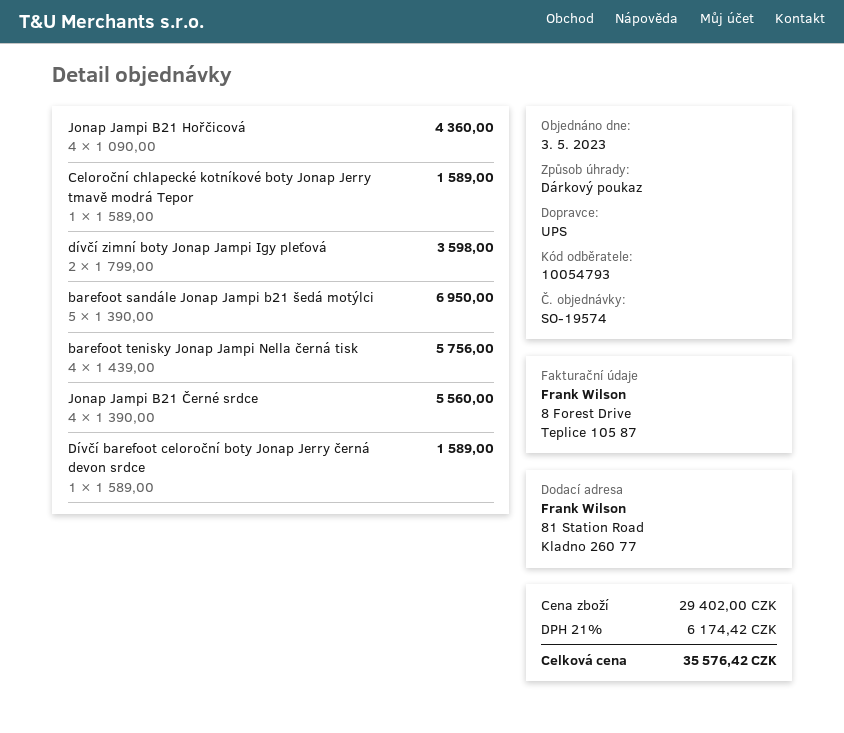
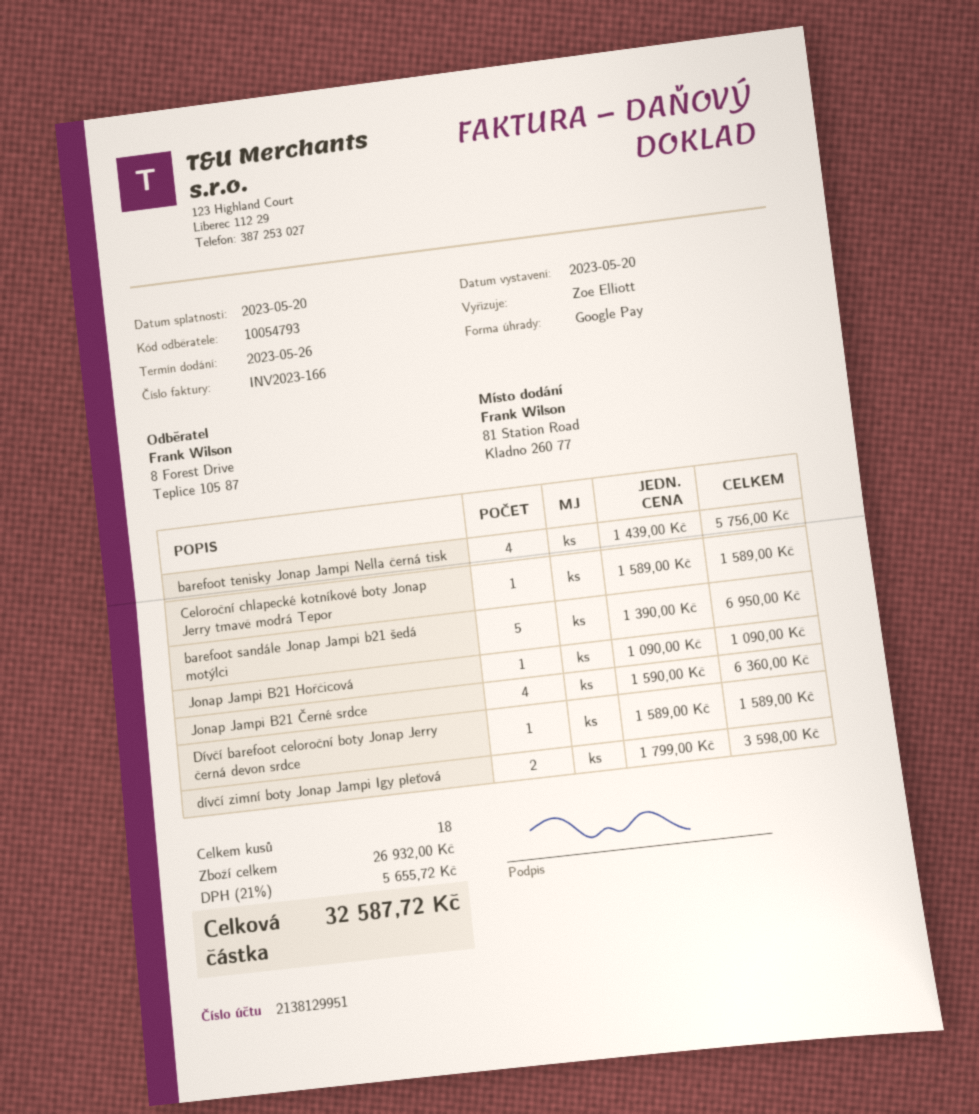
payment method: gift card -> Google Pay
Jonap Jampi B21 Hořčicová: 4 x 1090.00 = 4360.00 -> 1 x 1090.00 = 1090.00
Jonap Jampi B21 Černé srdce: 4 x 1390.00 = 5560.00 -> 4 x 1590.00 = 6360.00
subtotal: 29402.00 -> 26932.00
tax: 21% = 6174.42 -> 21% = 5655.72
total: 35576.42 -> 32587.72

